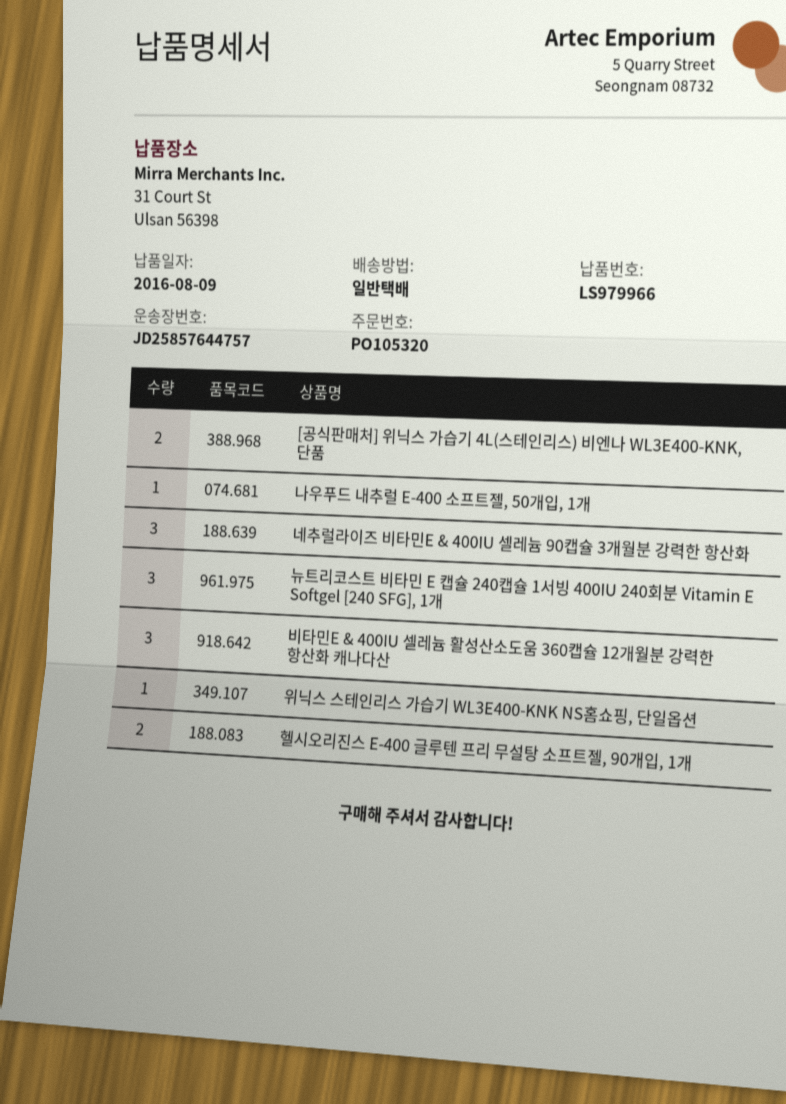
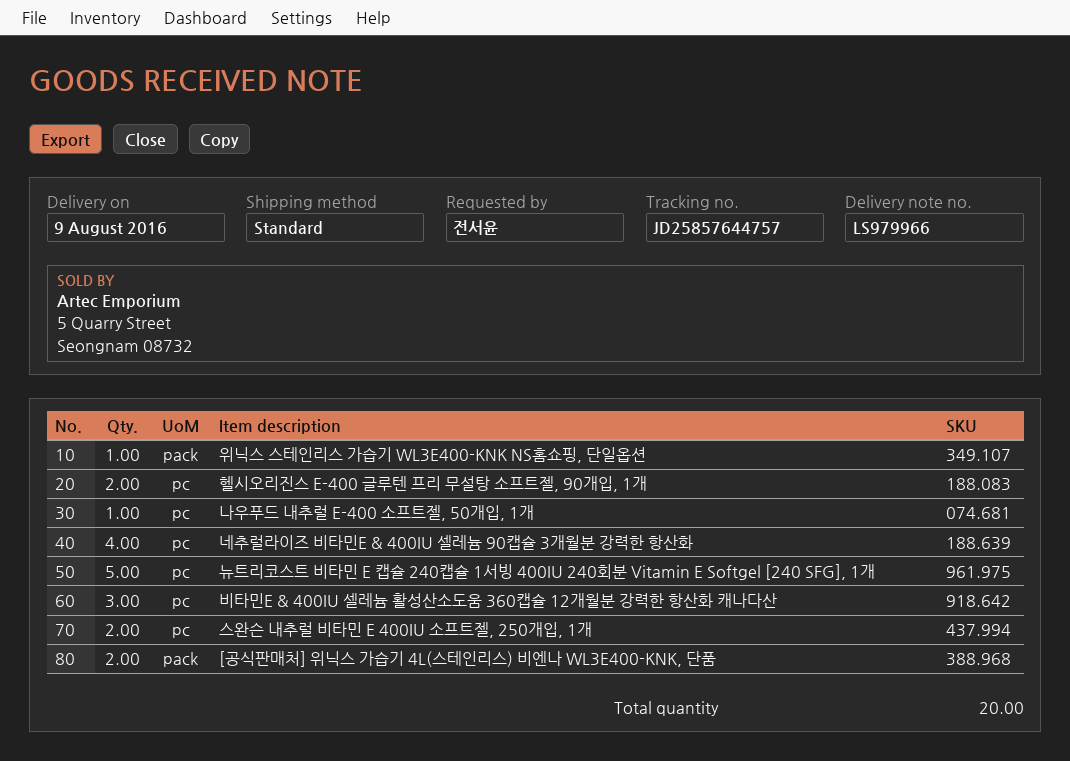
네추럴라이즈 비타민E & 400IU 셀레늄 90캡슐 3개월분 강력한 항산화: 3 -> 4
뉴트리코스트 비타민 E 캡슐 240캡슐 1서빙 400IU 240회분 Vitamin E Softgel [240 SFG], 1개: 3 -> 5
스완슨 내추럴 비타민 E 400IU 소프트젤, 250개입, 1개: none -> 2

